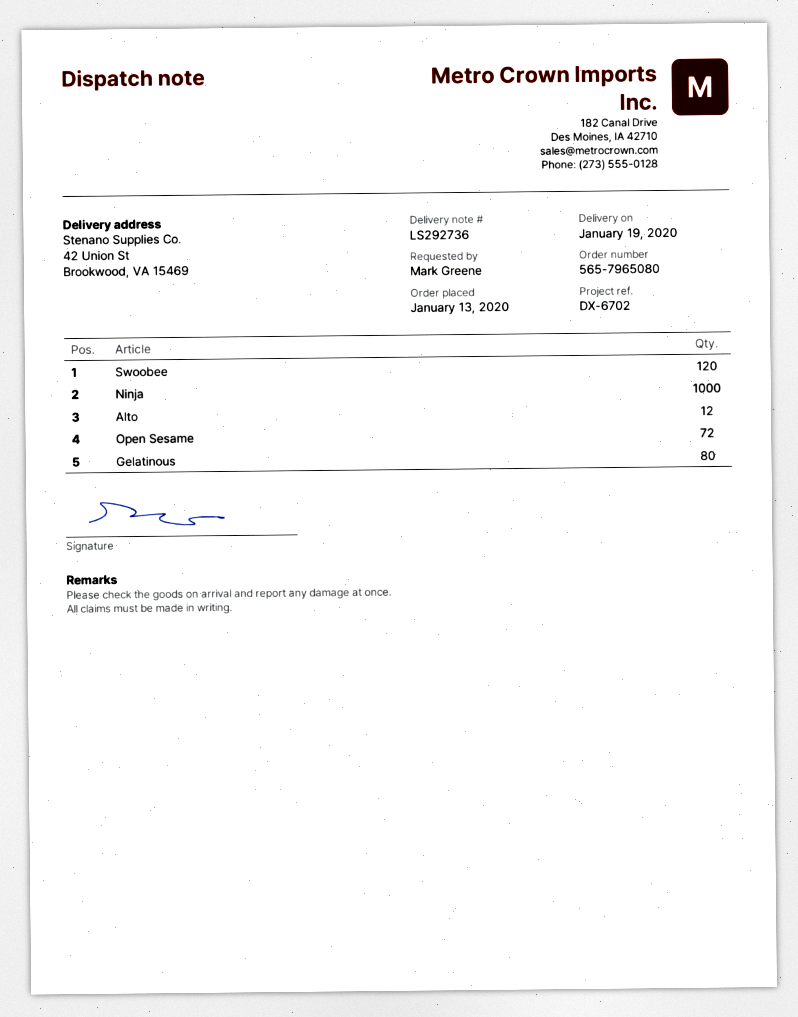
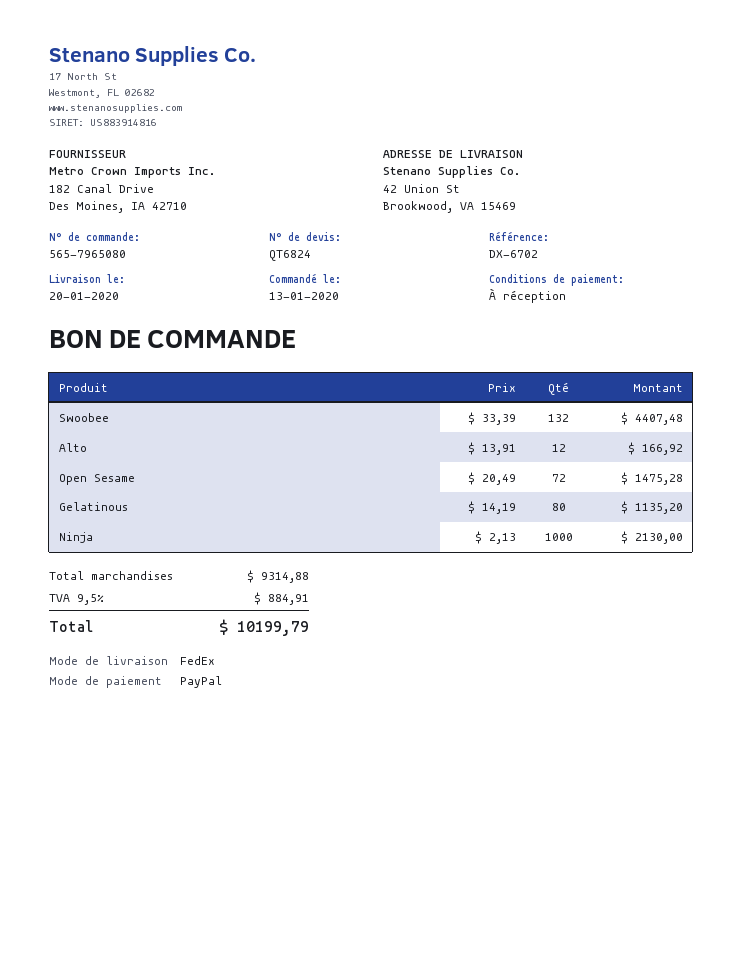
delivery date: 2020-01-19 -> 2020-01-20
Swoobee: 120 -> 132

